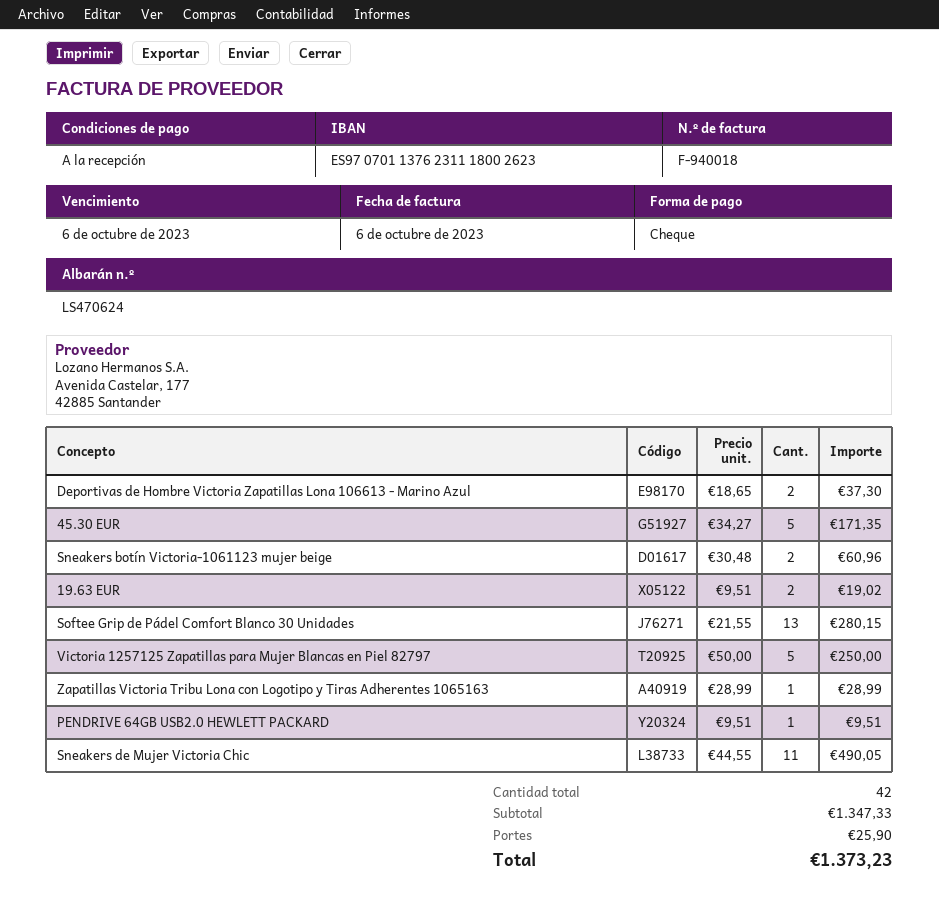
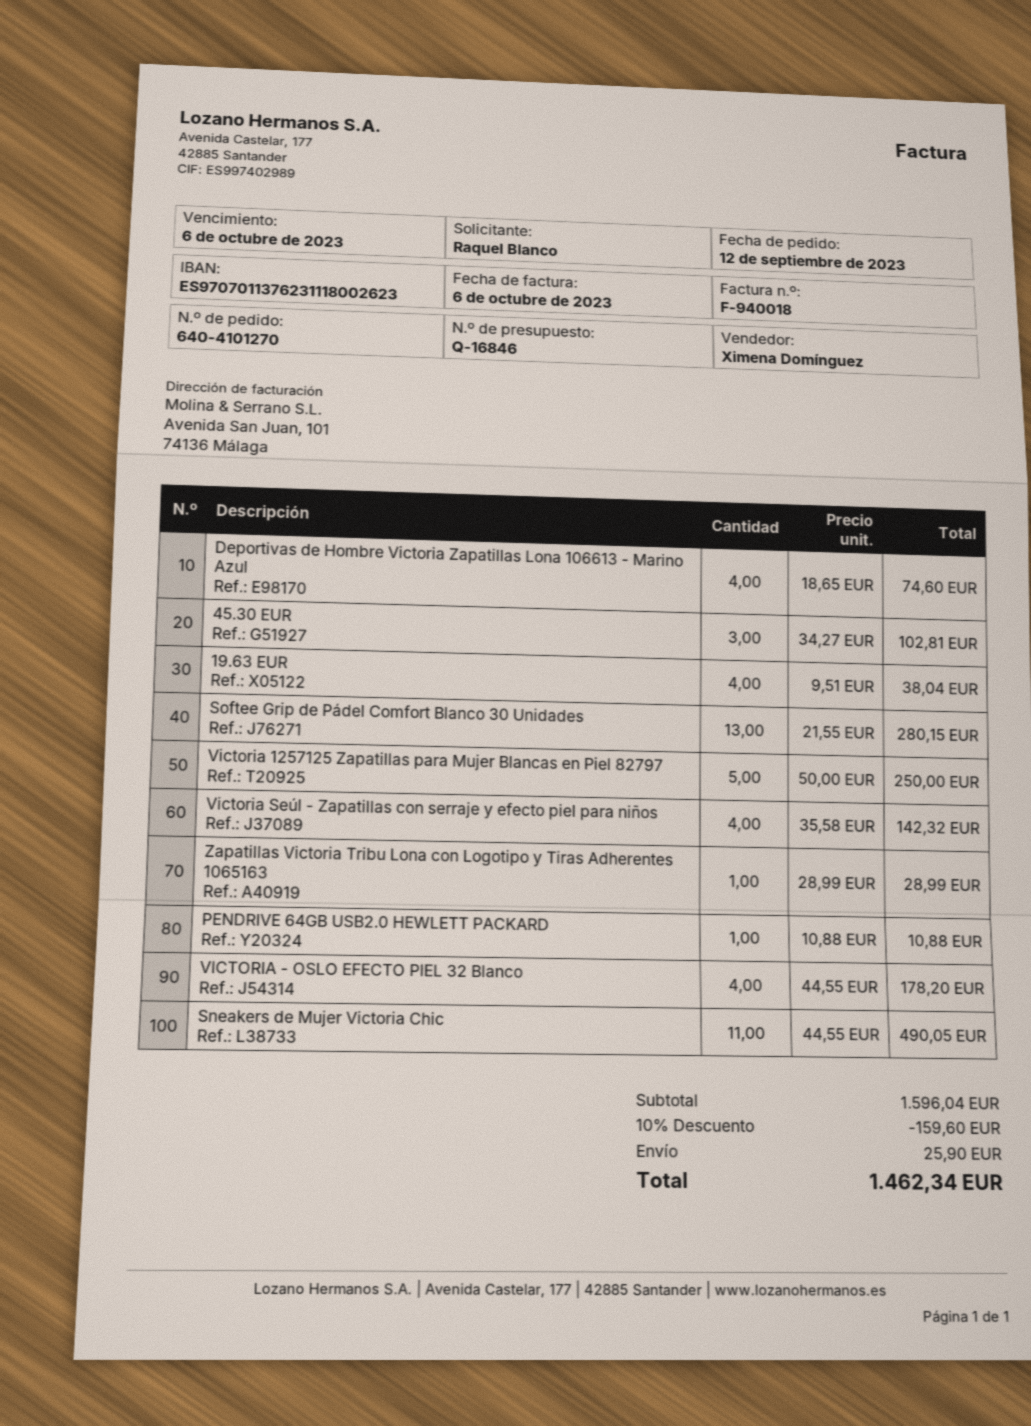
Deportivas de Hombre Victoria Zapatillas Lona 106613 - Marino Azul: 2 x 18.65 = 37.30 -> 4 x 18.65 = 74.60
45.30 EUR: 5 x 34.27 = 171.35 -> 3 x 34.27 = 102.81
Sneakers botín Victoria-1061123 mujer beige: 2 x 30.48 = 60.96 -> none
19.63 EUR: 2 x 9.51 = 19.02 -> 4 x 9.51 = 38.04
PENDRIVE 64GB USB2.0 HEWLETT PACKARD: 1 x 9.51 = 9.51 -> 1 x 10.88 = 10.88
Victoria Seúl - Zapatillas con serraje y efecto piel para niños: none -> 4 x 35.58 = 142.32
VICTORIA - OSLO EFECTO PIEL 32 Blanco: none -> 4 x 44.55 = 178.20
subtotal: 1347.33 -> 1596.04
discount: none -> 10% = 159.60
total: 1373.23 -> 1462.34

